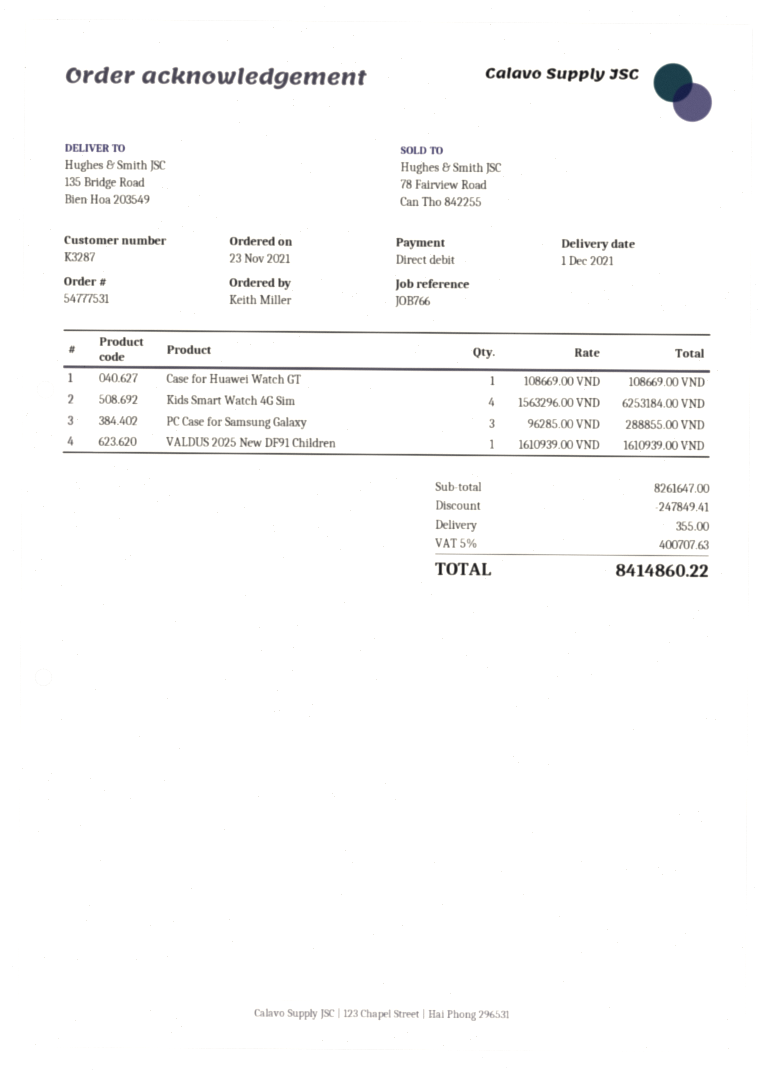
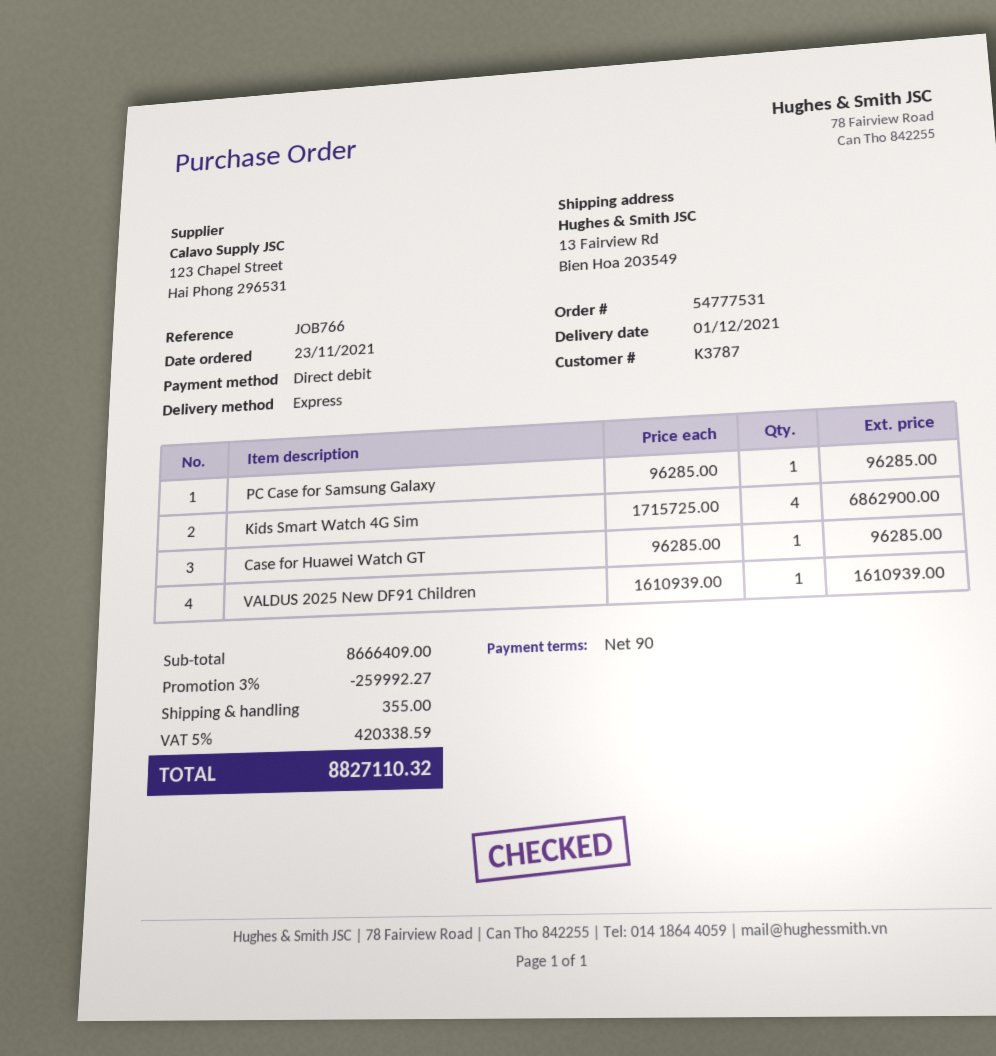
customer number: K3287 -> K3787
ship to: 135 Bridge Road, Bien Hoa 203549 -> 13 Fairview Rd, Bien Hoa 203549
Case for Huawei Watch GT: 1 x 108669.00 = 108669.00 -> 1 x 96285.00 = 96285.00
Kids Smart Watch 4G Sim: 4 x 1563296.00 = 6253184.00 -> 4 x 1715725.00 = 6862900.00
PC Case for Samsung Galaxy: 3 x 96285.00 = 288855.00 -> 1 x 96285.00 = 96285.00
subtotal: 8261647.00 -> 8666409.00
discount: 247849.41 -> 259992.27
tax: 5% = 400707.63 -> 5% = 420338.59
total: 8414860.22 -> 8827110.32

